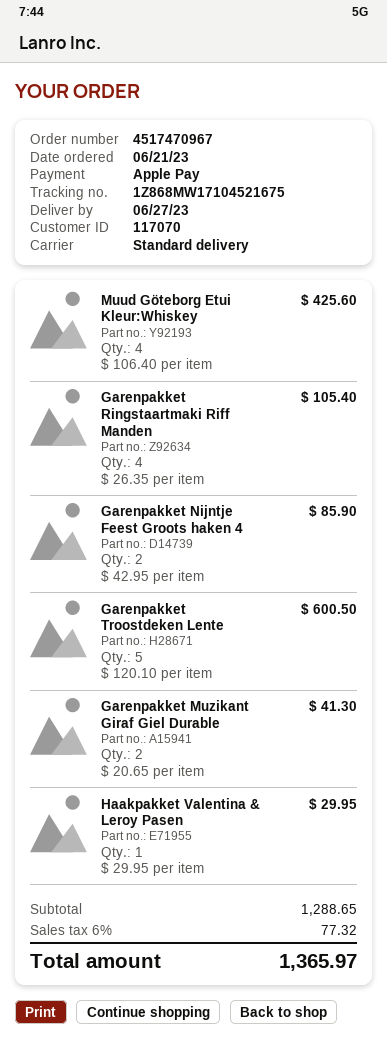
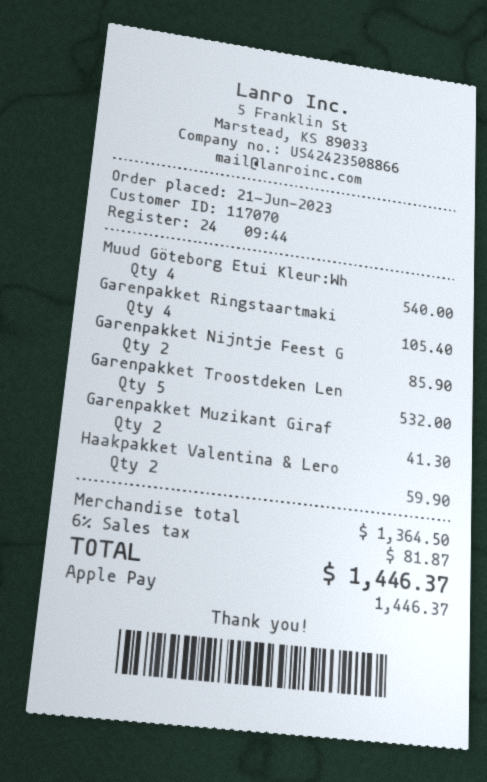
Muud Göteborg Etui Kleur:Whiskey: 4 for 425.60 -> 4 for 540.00
Garenpakket Troostdeken Lente: 5 for 600.50 -> 5 for 532.00
Haakpakket Valentina & Leroy Pasen: 1 for 29.95 -> 2 for 59.90
subtotal: 1288.65 -> 1364.50
tax: 6% = 77.32 -> 6% = 81.87
total: 1365.97 -> 1446.37

